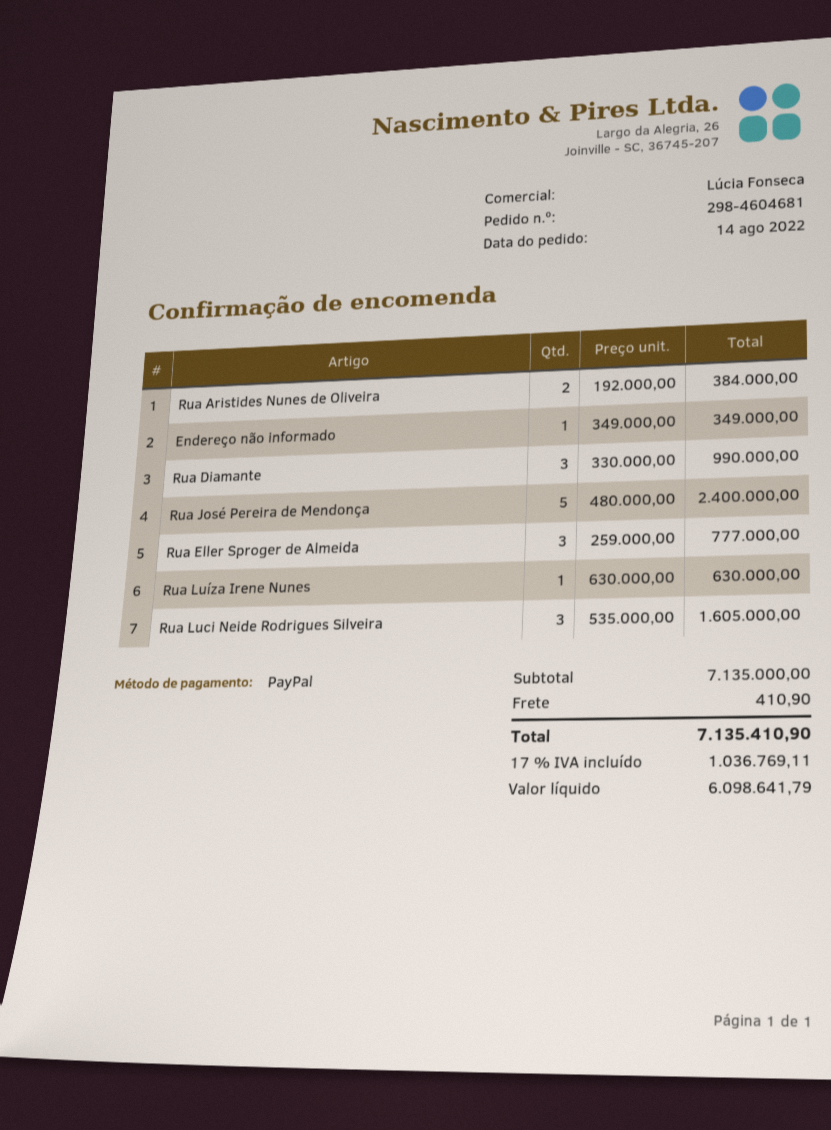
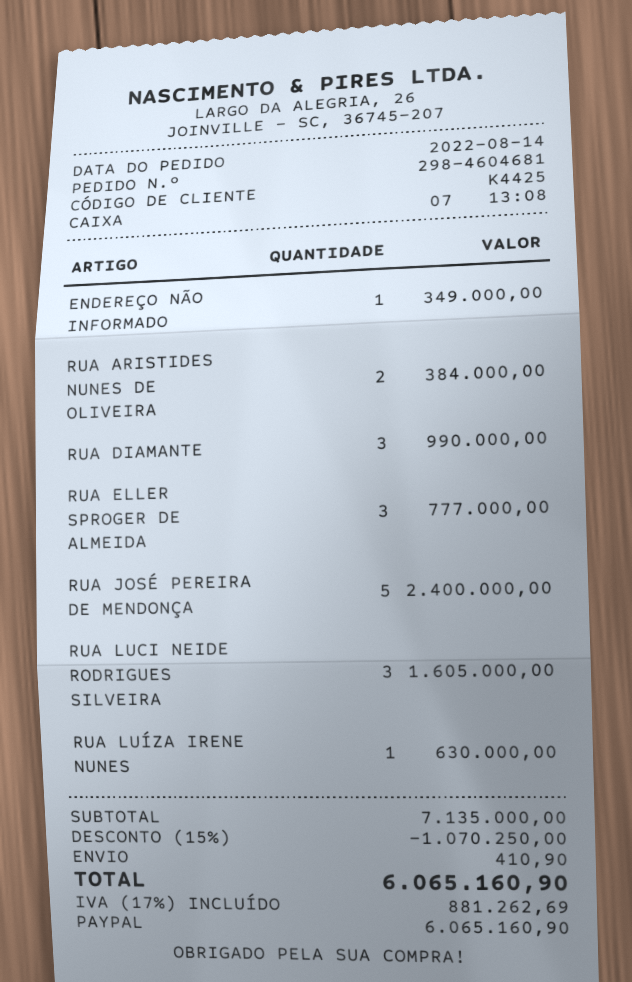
discount: none -> 15% = 1070250.00
tax: 17% = 1036769.11 -> 17% = 881262.69
total: 7135410.90 -> 6065160.90

